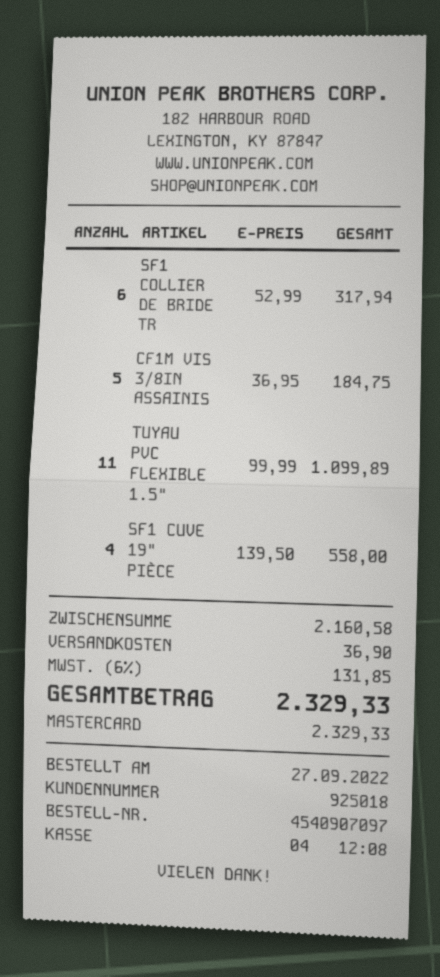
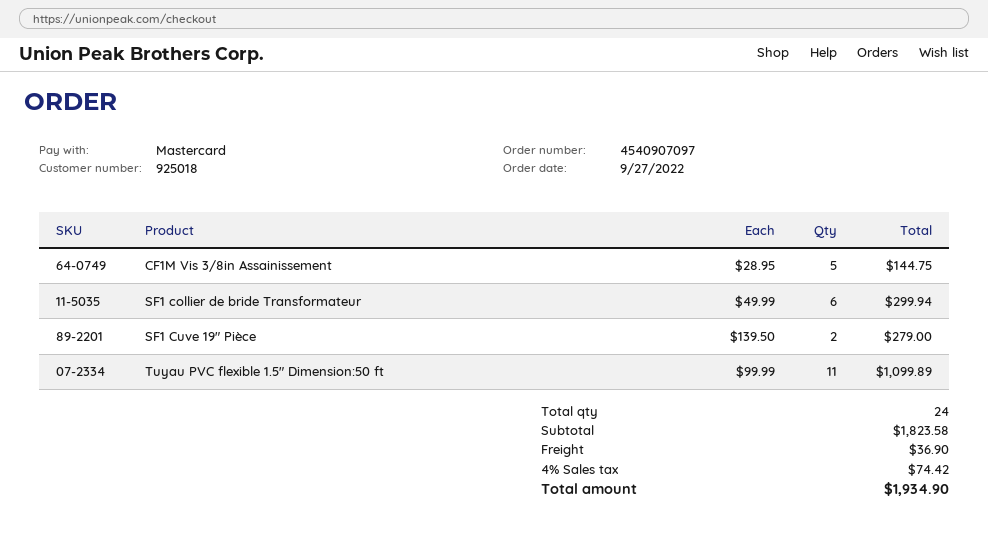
SF1 COLLIER DE BRIDE TR: 6 x 52.99 = 317.94 -> 6 x 49.99 = 299.94
CF1M VIS 3/8IN ASSAINIS: 5 x 36.95 = 184.75 -> 5 x 28.95 = 144.75
SF1 CUVE 19" PIÈCE: 4 x 139.50 = 558.00 -> 2 x 139.50 = 279.00
subtotal: 2160.58 -> 1823.58
tax: 6% = 131.85 -> 4% = 74.42
total: 2329.33 -> 1934.90

